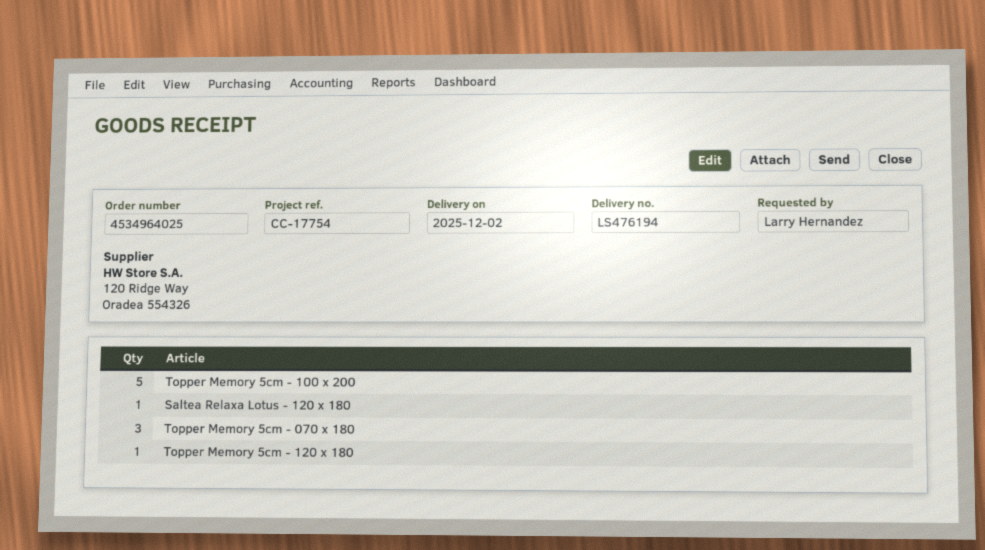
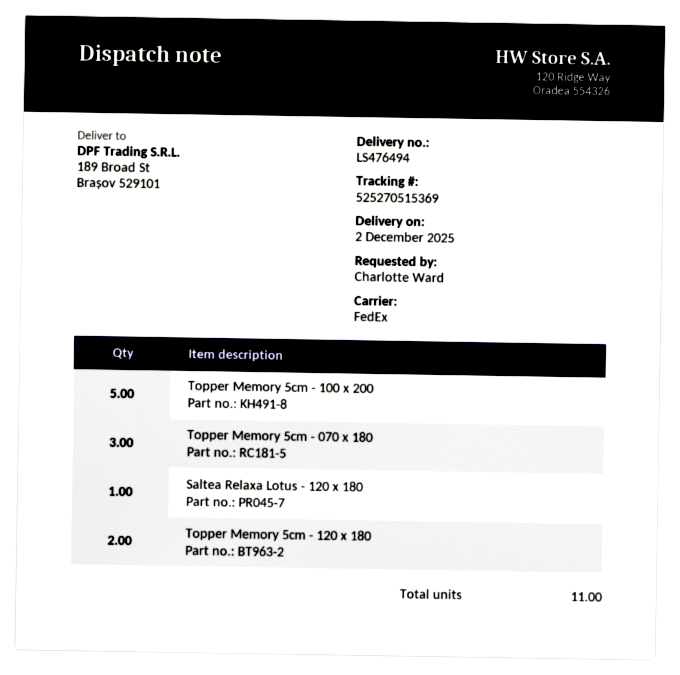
delivery note number: LS476194 -> LS476494
ordered by: Larry Hernandez -> Charlotte Ward
Topper Memory 5cm - 120 x 180: 1 -> 2

